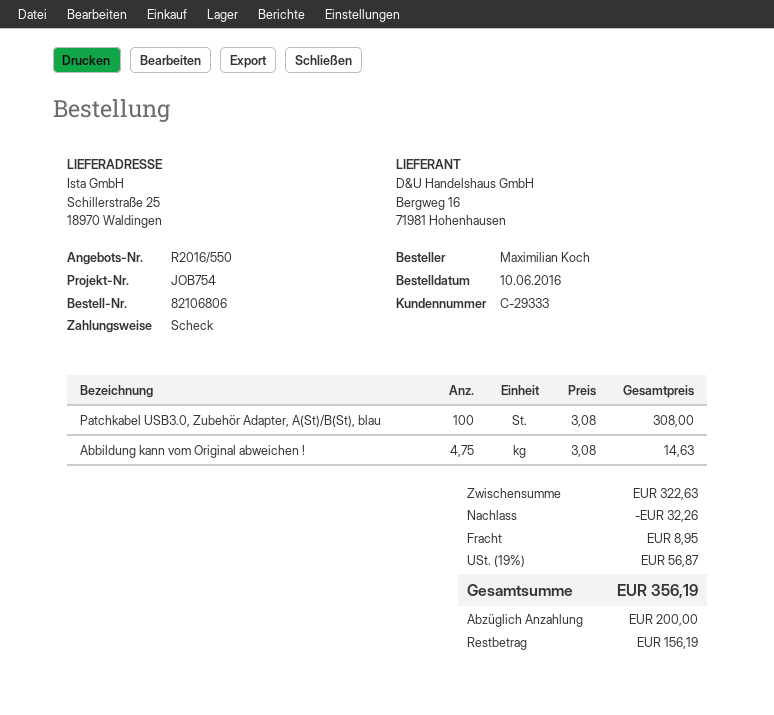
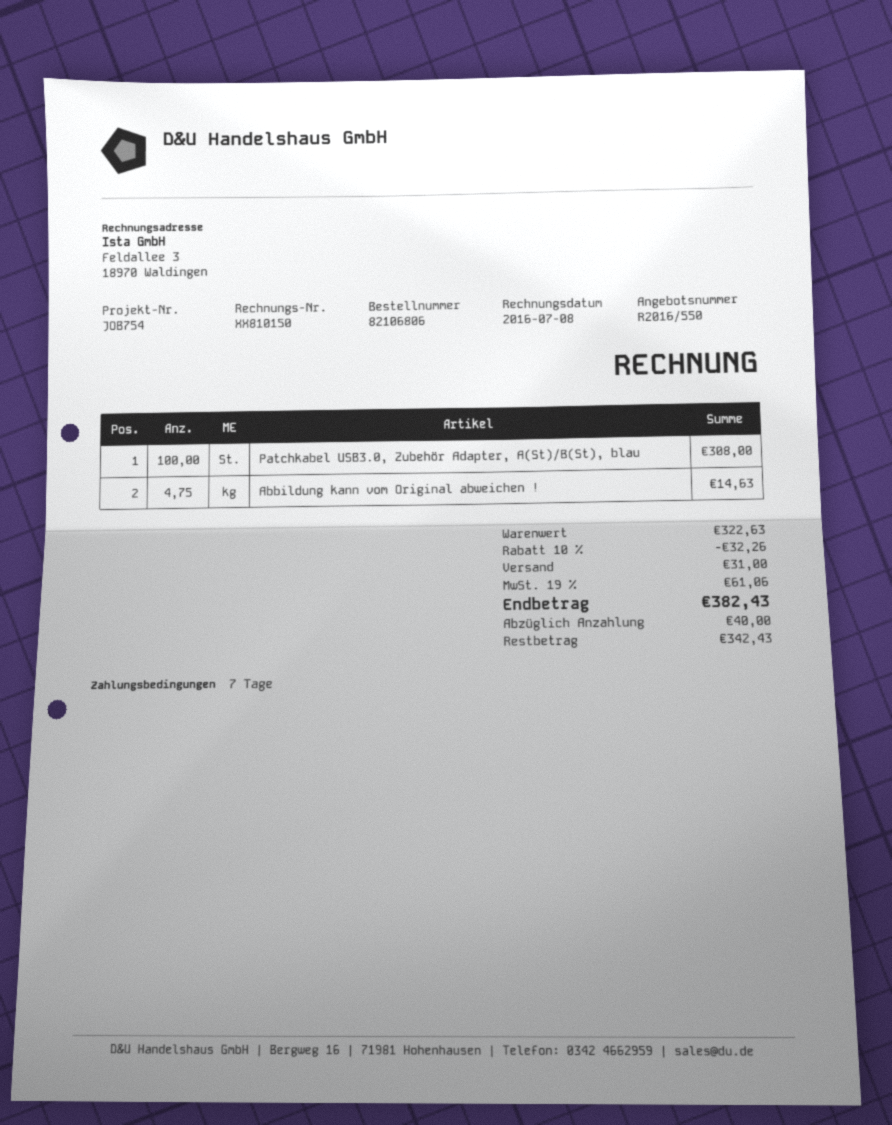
shipping: 8.95 -> 31.00
tax: 19% = 56.87 -> 19% = 61.06
total: 356.19 -> 382.43
deposit: 200.00 -> 40.00
balance: 156.19 -> 342.43

